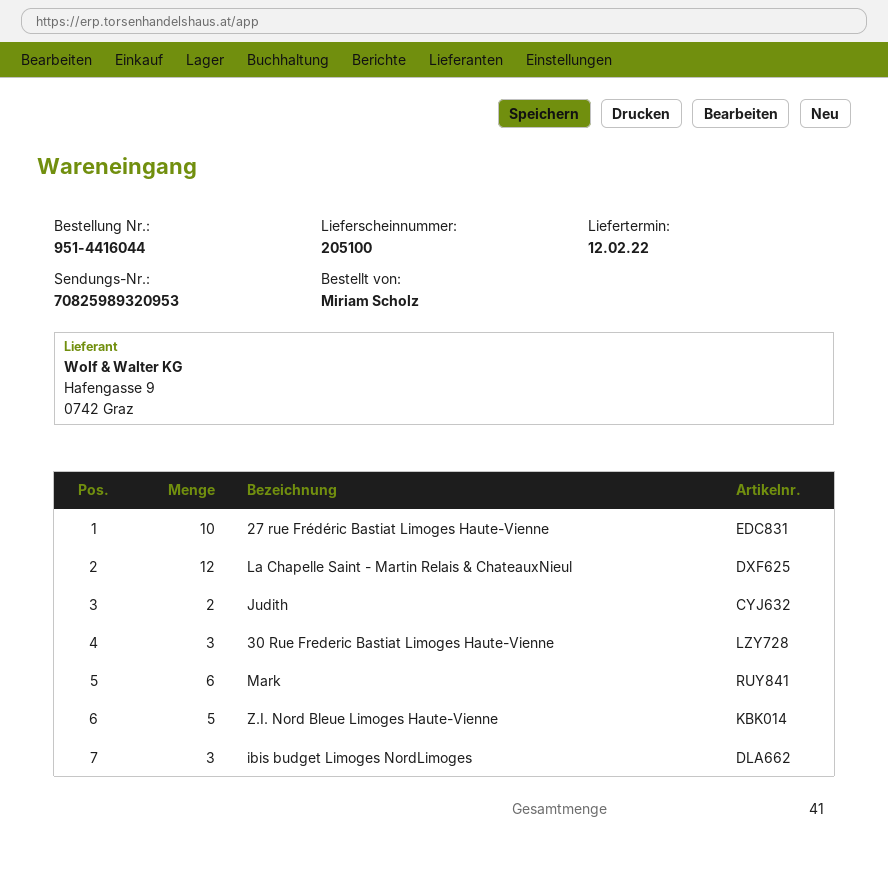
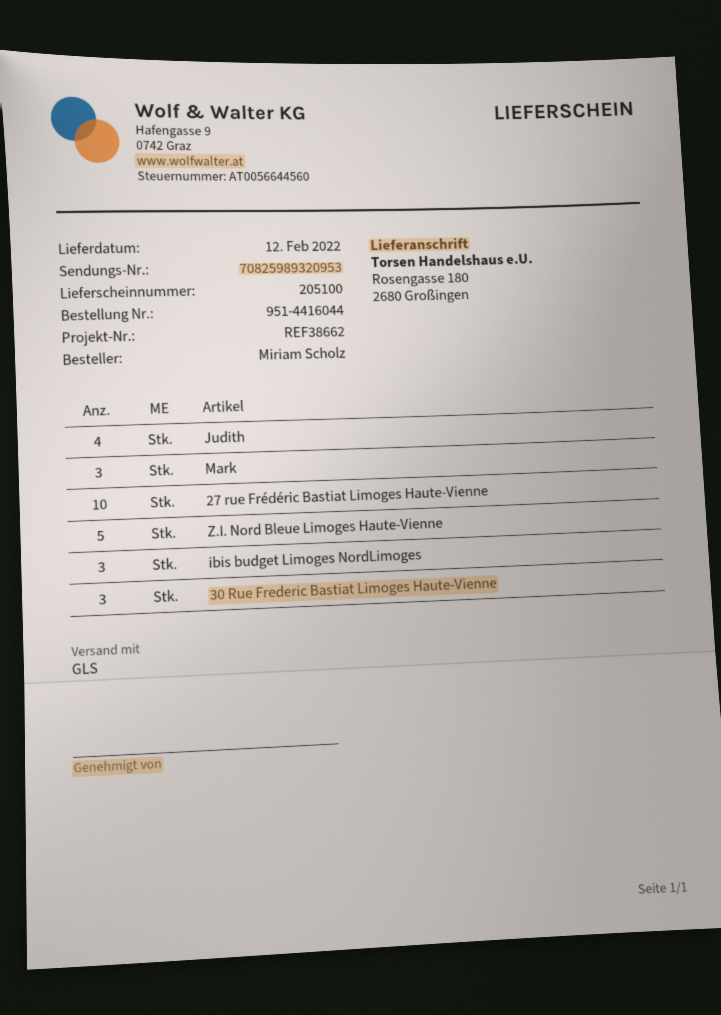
La Chapelle Saint - Martin Relais & ChateauxNieul: 12 -> none
Judith: 2 -> 4
Mark: 6 -> 3

